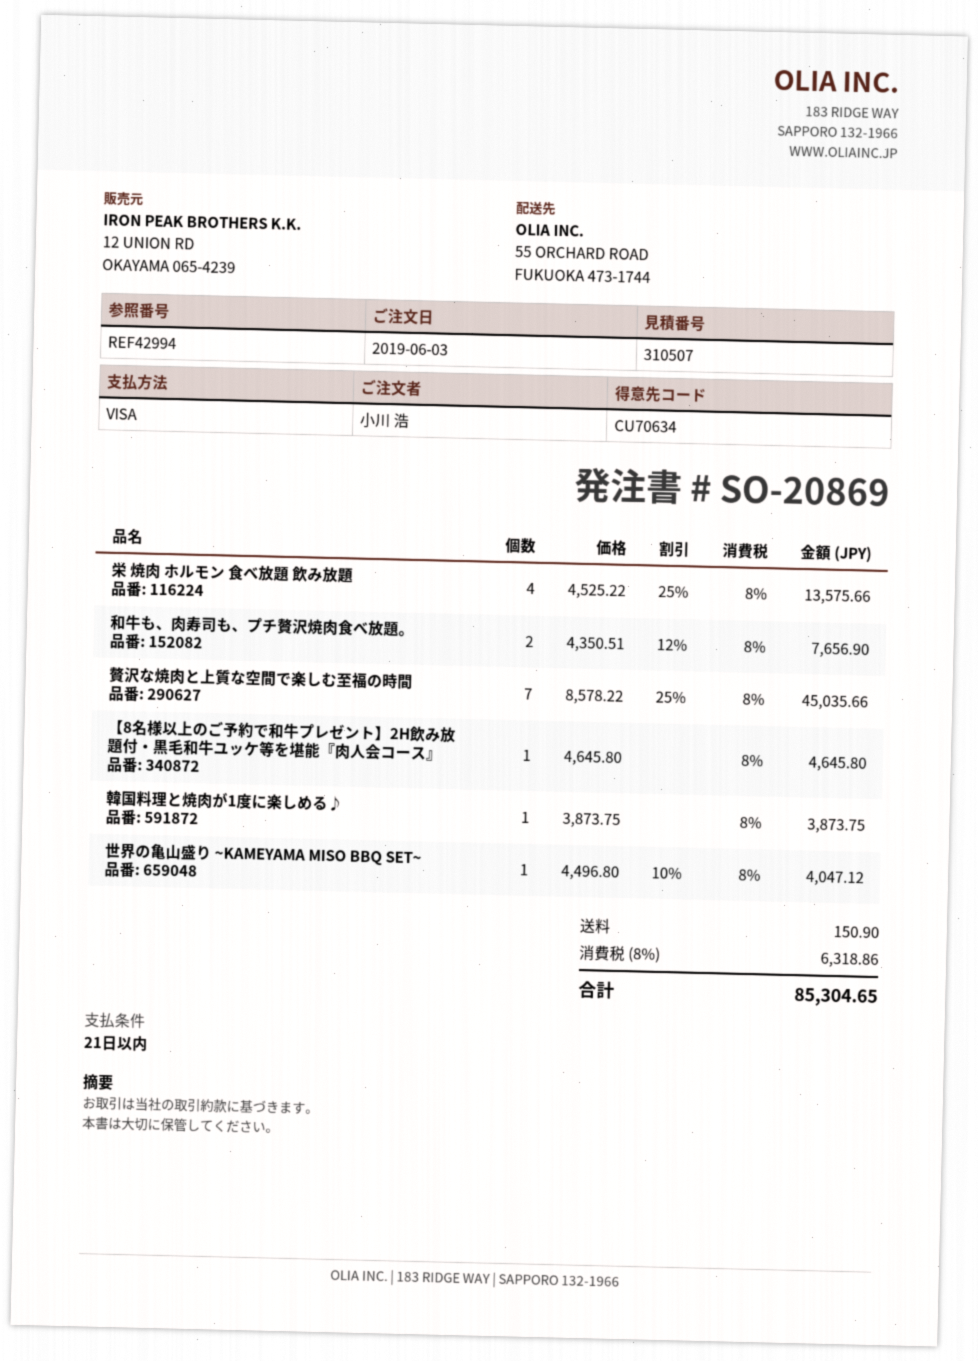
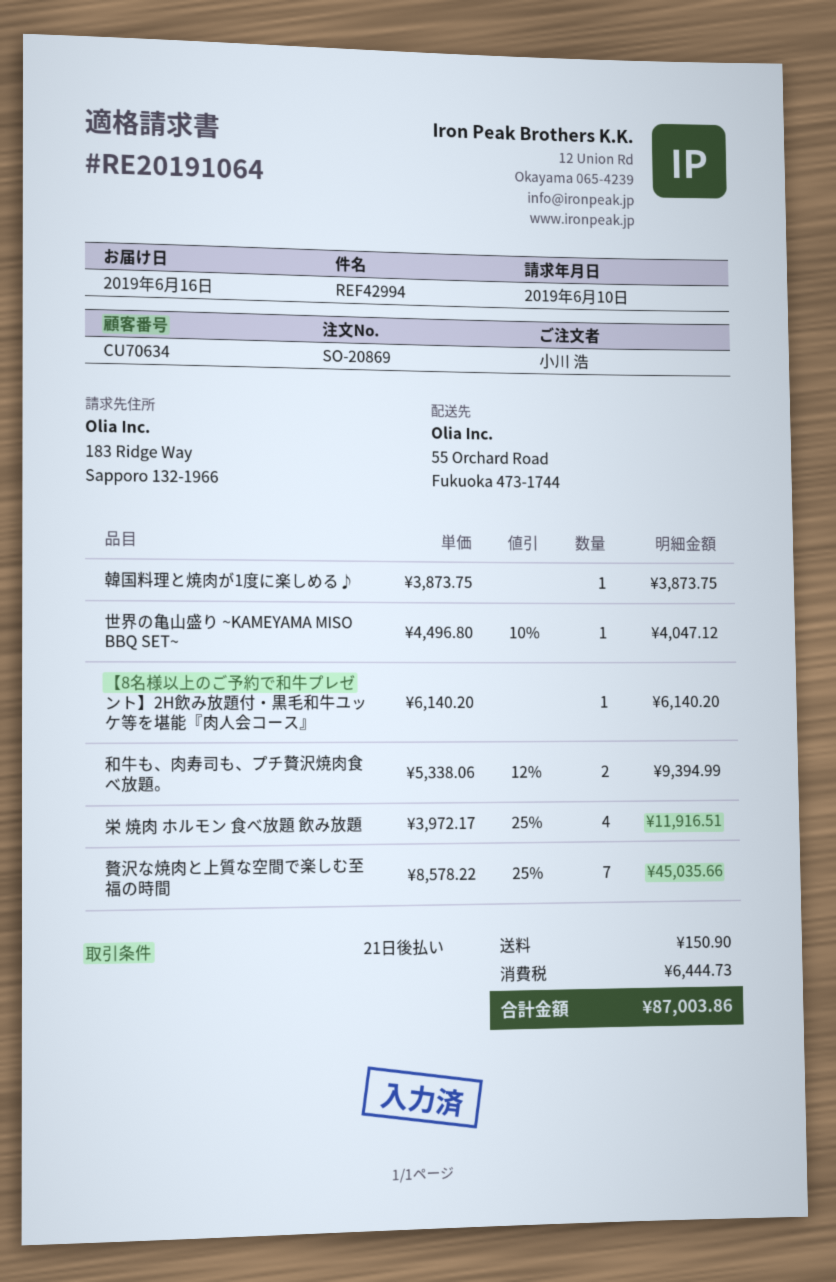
栄 焼肉 ホルモン 食べ放題 飲み放題: 4 x 4525.22 - 25% = 13575.66 -> 4 x 3972.17 - 25% = 11916.51
和牛も、肉寿司も、プチ贅沢焼肉食べ放題。: 2 x 4350.51 - 12% = 7656.90 -> 2 x 5338.06 - 12% = 9394.99
【8名様以上のご予約で和牛プレゼント】2H飲み放題付・黒毛和牛ユッケ等を堪能『肉人会コース』: 1 x 4645.80 = 4645.80 -> 1 x 6140.20 = 6140.20
tax: 6318.86 -> 6444.73
total: 85304.65 -> 87003.86

